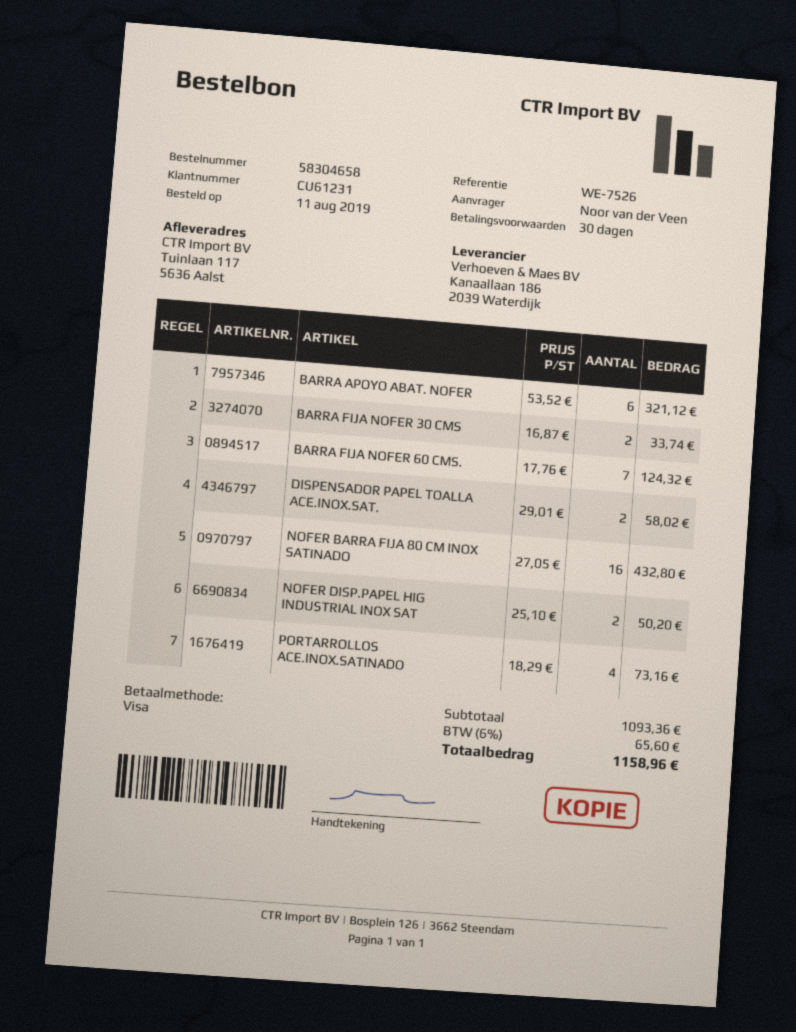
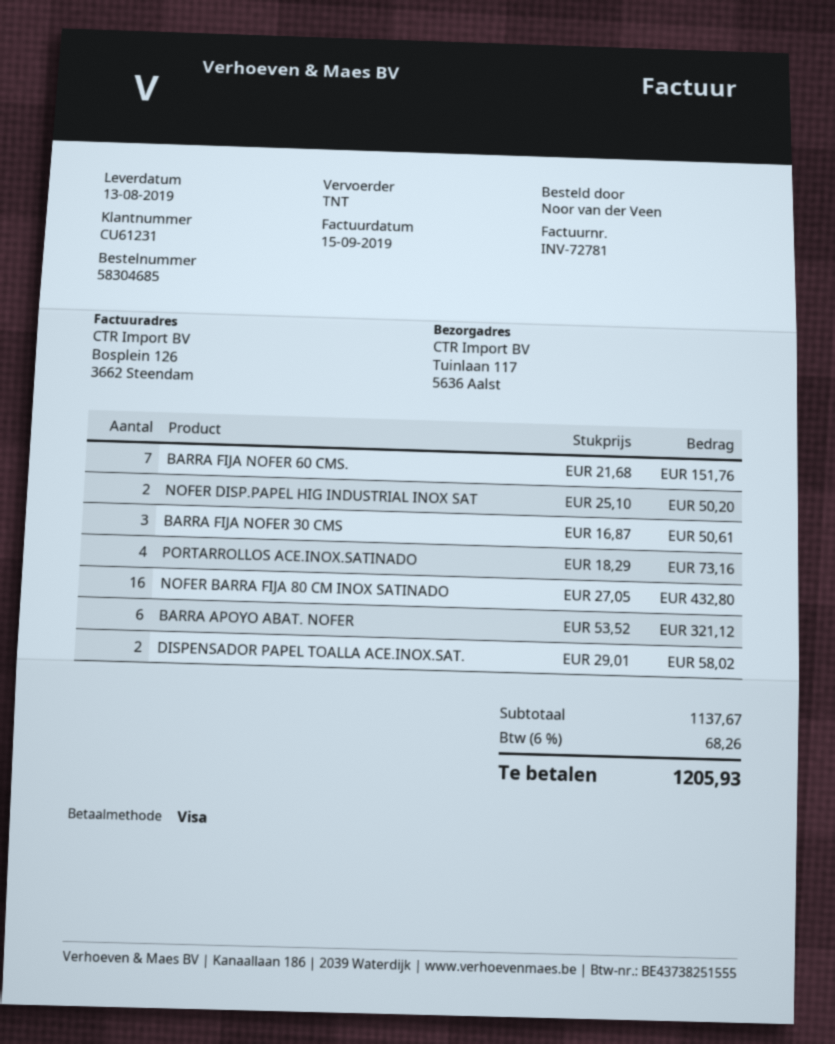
order number: 58304658 -> 58304685
BARRA FIJA NOFER 30 CMS: 2 x 16.87 = 33.74 -> 3 x 16.87 = 50.61
BARRA FIJA NOFER 60 CMS.: 7 x 17.76 = 124.32 -> 7 x 21.68 = 151.76
subtotal: 1093.36 -> 1137.67
tax: 6% = 65.60 -> 6% = 68.26
total: 1158.96 -> 1205.93

